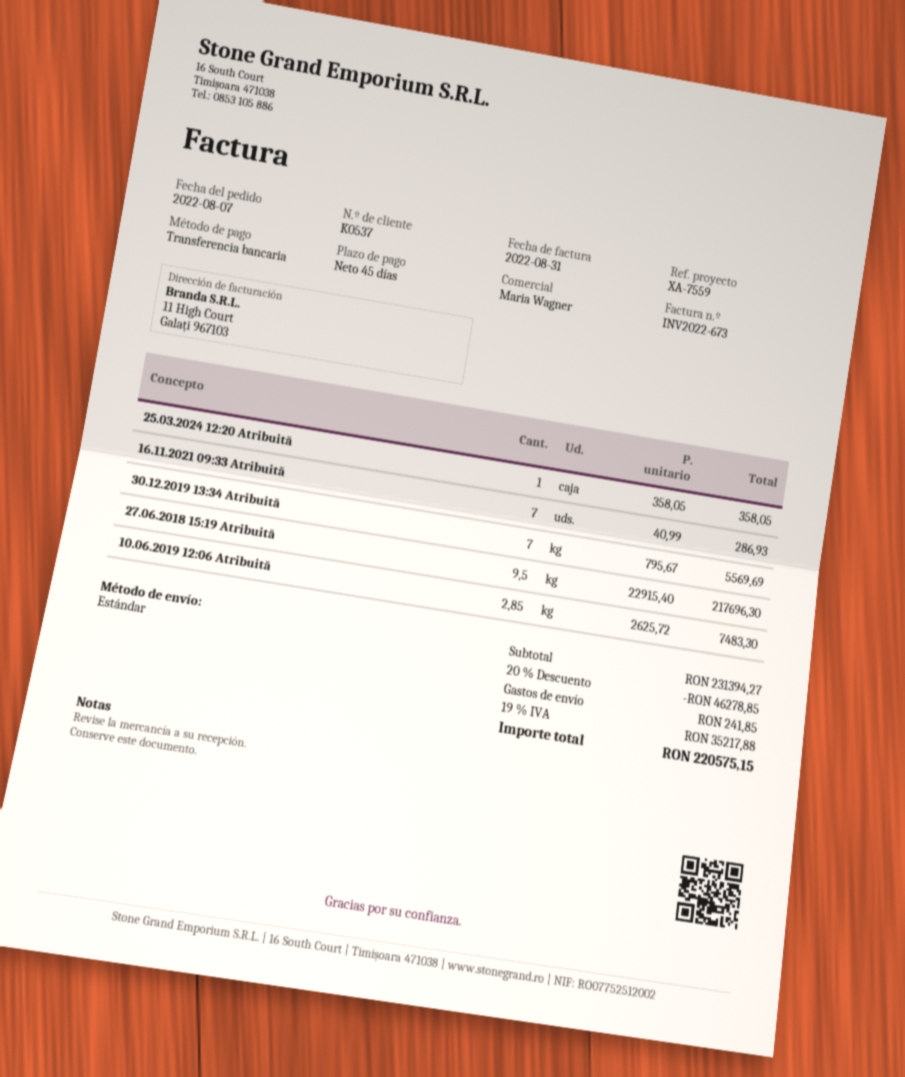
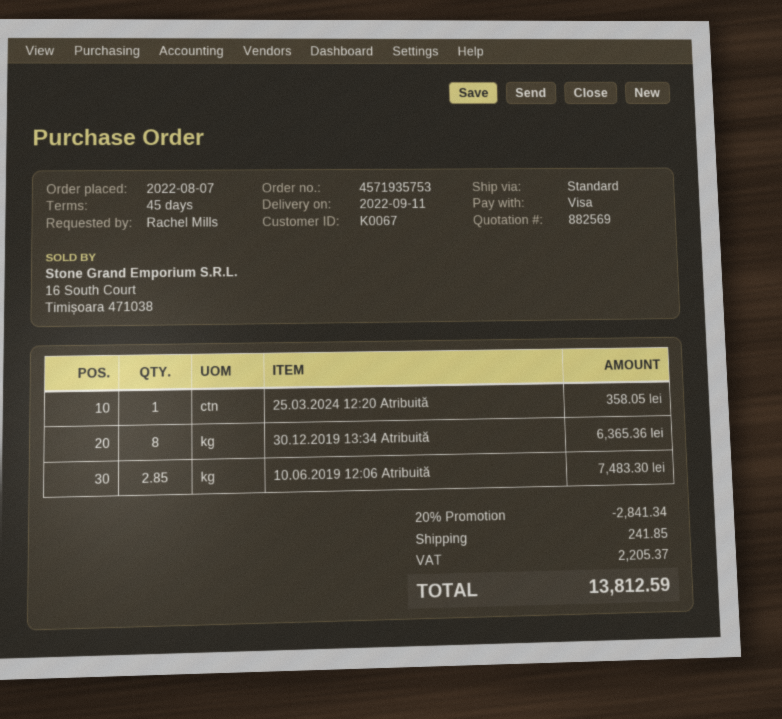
customer number: K0537 -> K0067
payment method: bank transfer -> Visa
16.11.2021 09:33 Atribuită: 7 for 286.93 -> none
30.12.2019 13:34 Atribuită: 7 for 5569.69 -> 8 for 6365.36
27.06.2018 15:19 Atribuită: 9.5 for 217696.30 -> none
discount: 20% = 46278.85 -> 20% = 2841.34
tax: 35217.88 -> 2205.37
total: 220575.15 -> 13812.59

